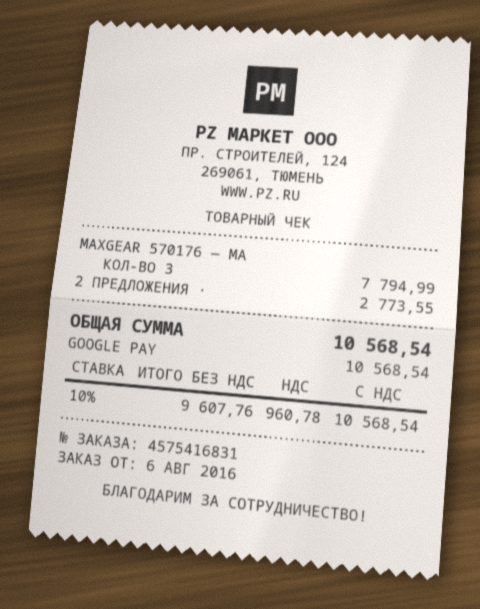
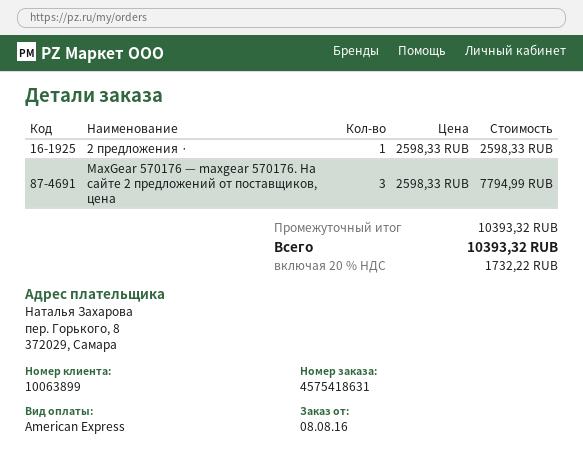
order number: 4575416831 -> 4575418631
order date: 2016-08-06 -> 2016-08-08
payment method: Google Pay -> American Express
2 ПРЕДЛОЖЕНИЯ ·: 1 for 2773.55 -> 1 for 2598.33
tax: 10% = 960.78 -> 20% = 1732.22
total: 10568.54 -> 10393.32

